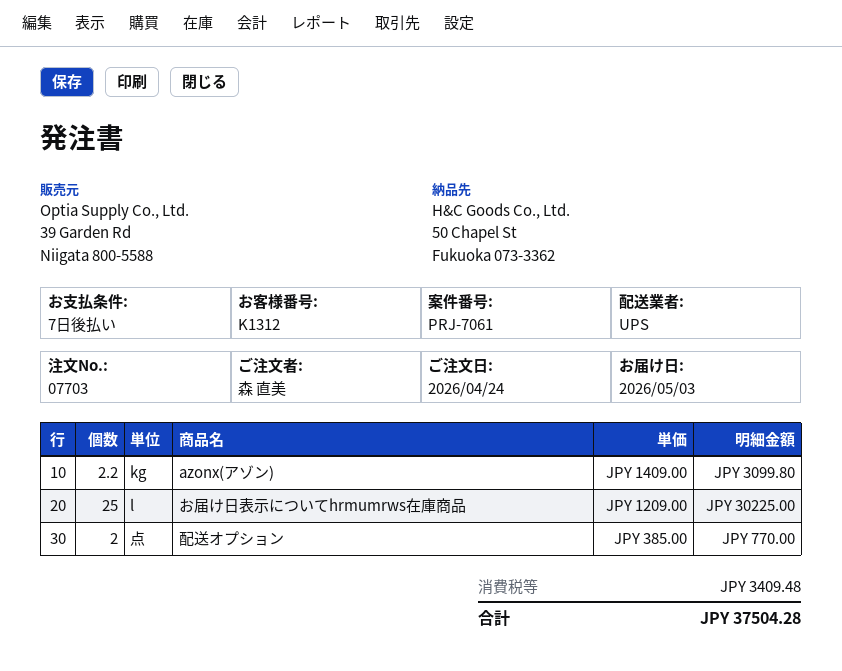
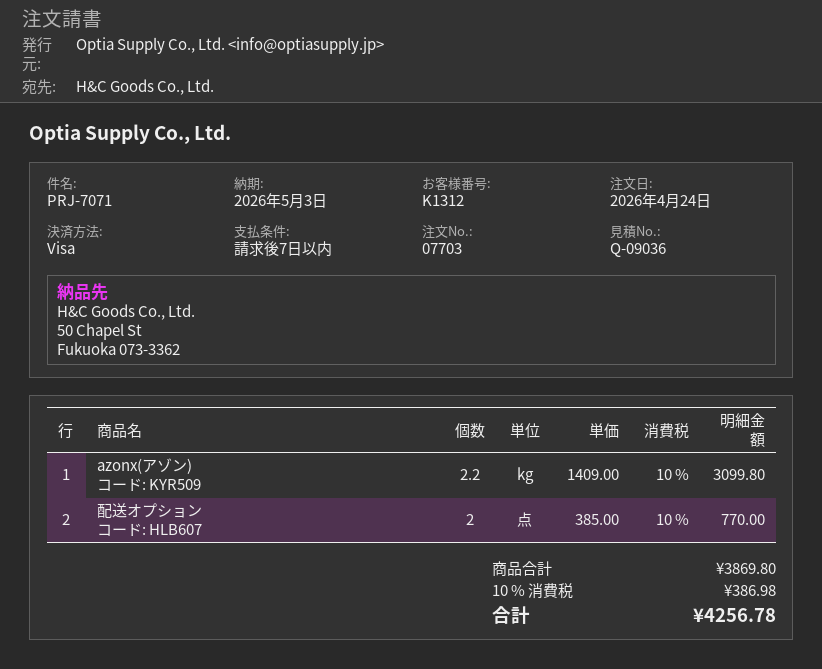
reference: PRJ-7061 -> PRJ-7071
お届け日表示についてhrmumrws在庫商品: 25 x 1209.00 = 30225.00 -> none
tax: 3409.48 -> 386.98
total: 37504.28 -> 4256.78

